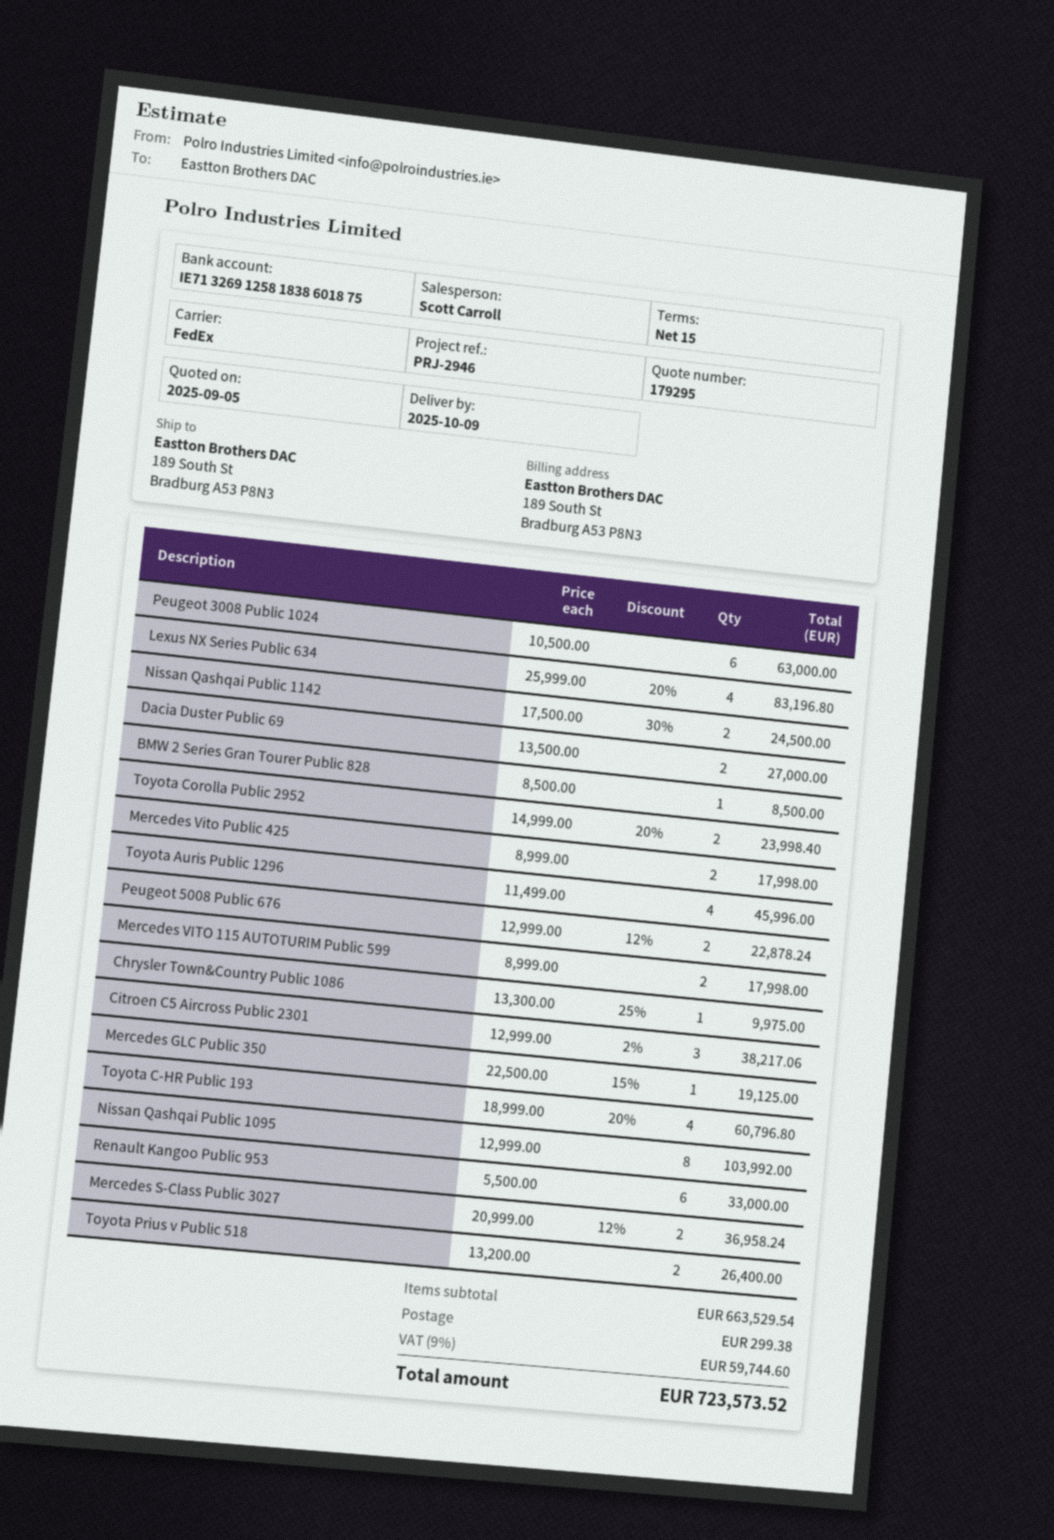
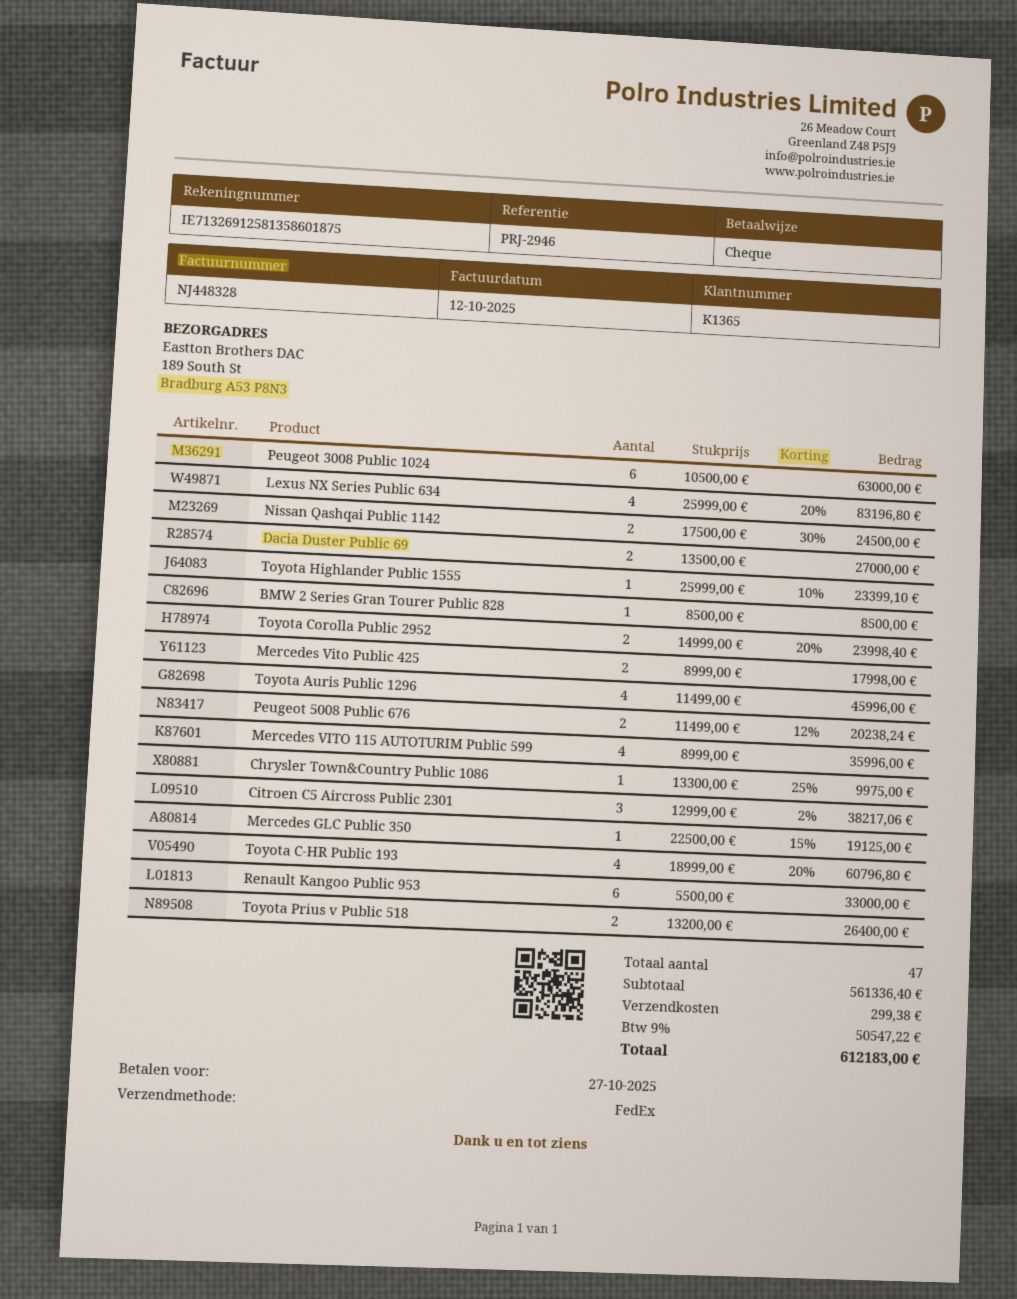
bank account: IE71326912581838601875 -> IE71326912581358601875
Peugeot 5008 Public 676: 2 x 12999.00 - 12% = 22878.24 -> 2 x 11499.00 - 12% = 20238.24
Mercedes VITO 115 AUTOTURIM Public 599: 2 x 8999.00 = 17998.00 -> 4 x 8999.00 = 35996.00
Nissan Qashqai Public 1095: 8 x 12999.00 = 103992.00 -> none
Mercedes S-Class Public 3027: 2 x 20999.00 - 12% = 36958.24 -> none
Toyota Highlander Public 1555: none -> 1 x 25999.00 - 10% = 23399.10
subtotal: 663529.54 -> 561336.40
tax: 9% = 59744.60 -> 9% = 50547.22
total: 723573.52 -> 612183.00

